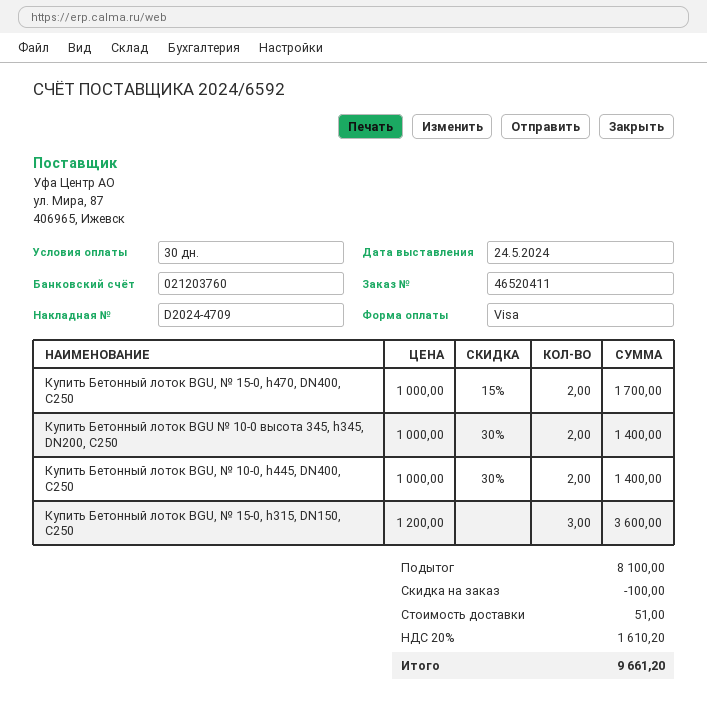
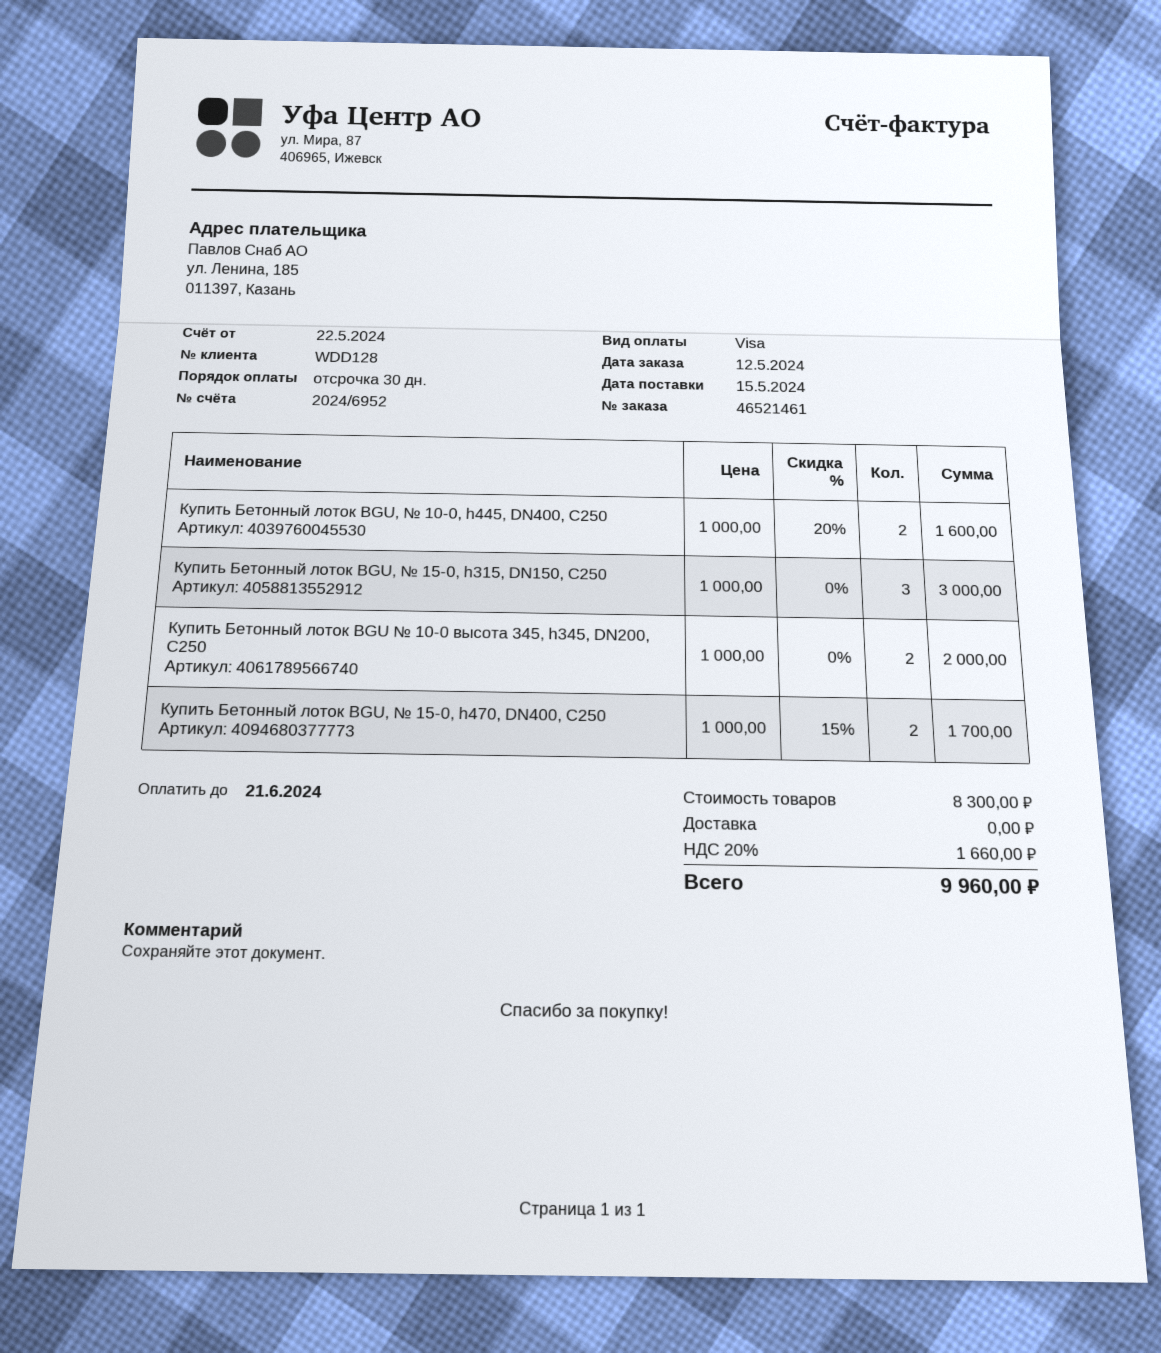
order number: 46520411 -> 46521461
invoice number: 2024/6592 -> 2024/6952
invoice date: 2024-05-24 -> 2024-05-22
Купить Бетонный лоток BGU № 10-0 высота 345, h345, DN200, C250: 2 x 1000.00 - 30% = 1400.00 -> 2 x 1000.00 = 2000.00
Купить Бетонный лоток BGU, № 10-0, h445, DN400, C250: 2 x 1000.00 - 30% = 1400.00 -> 2 x 1000.00 - 20% = 1600.00
Купить Бетонный лоток BGU, № 15-0, h315, DN150, C250: 3 x 1200.00 = 3600.00 -> 3 x 1000.00 = 3000.00
subtotal: 8100.00 -> 8300.00
discount: 100.00 -> none
shipping: 51.00 -> 0.00
tax: 20% = 1610.20 -> 20% = 1660.00
total: 9661.20 -> 9960.00

